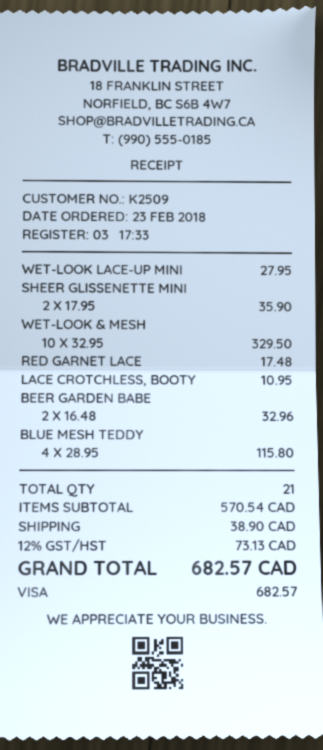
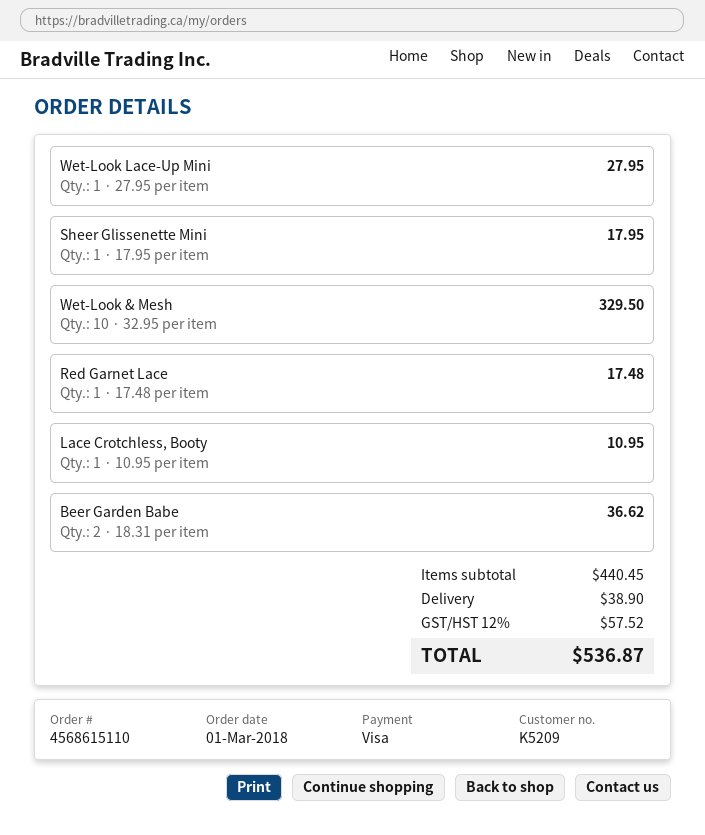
order date: 2018-02-23 -> 2018-03-01
customer number: K2509 -> K5209
SHEER GLISSENETTE MINI: 2 x 17.95 = 35.90 -> 1 x 17.95 = 17.95
BEER GARDEN BABE: 2 x 16.48 = 32.96 -> 2 x 18.31 = 36.62
BLUE MESH TEDDY: 4 x 28.95 = 115.80 -> none
subtotal: 570.54 -> 440.45
tax: 12% = 73.13 -> 12% = 57.52
total: 682.57 -> 536.87

